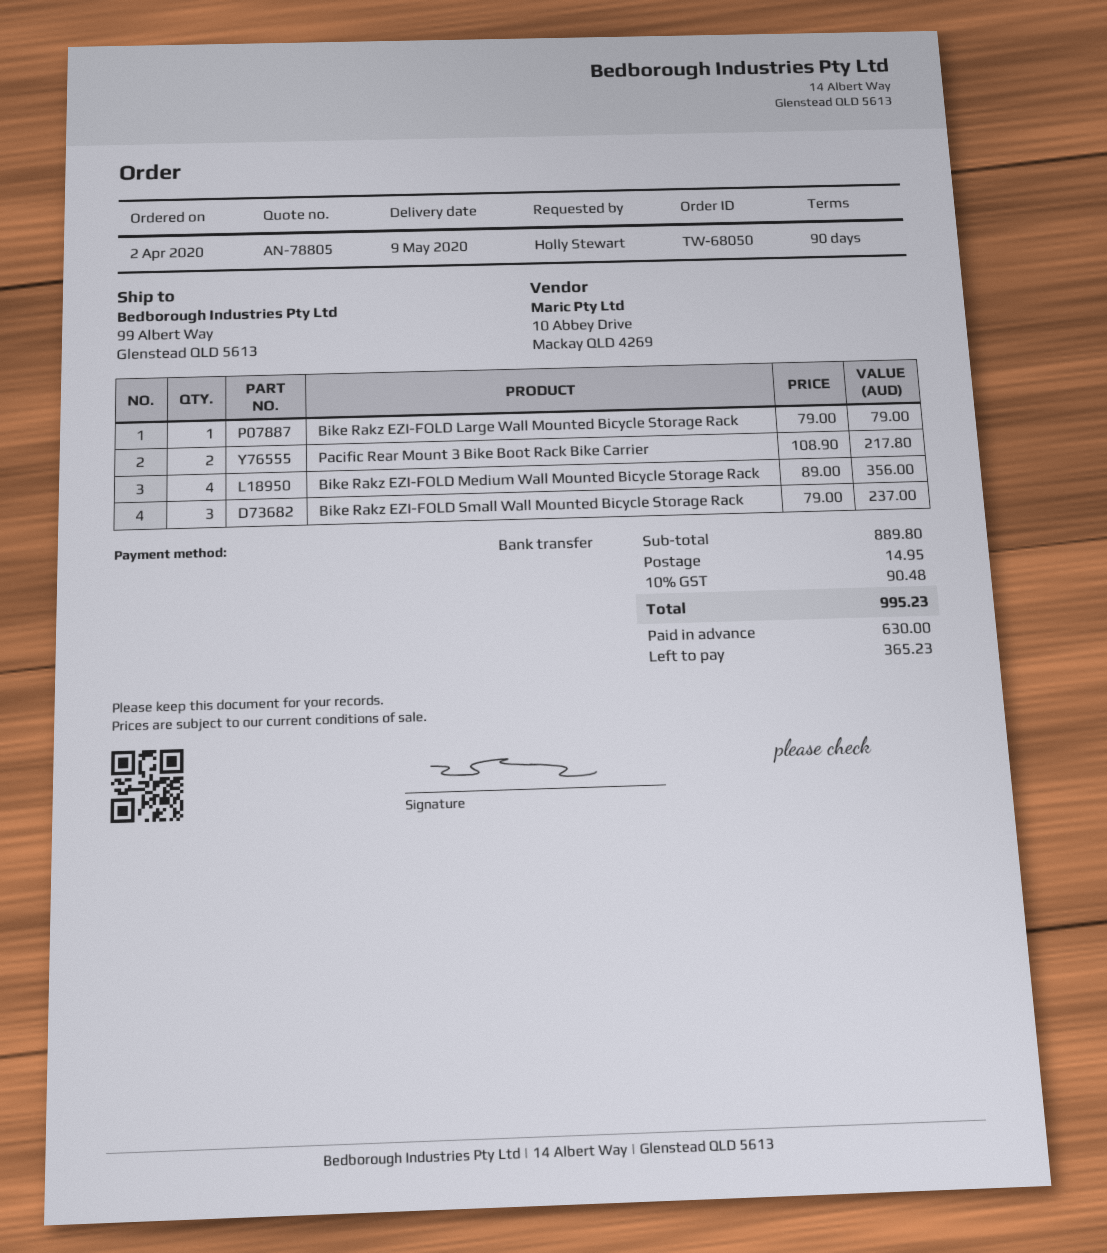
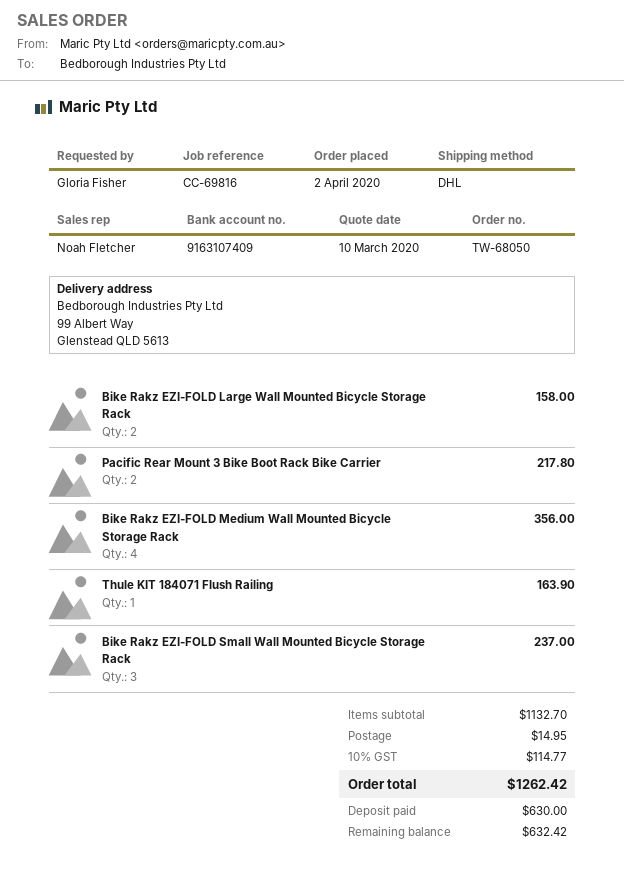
ordered by: Holly Stewart -> Gloria Fisher
Bike Rakz EZI-FOLD Large Wall Mounted Bicycle Storage Rack: 1 for 79.00 -> 2 for 158.00
Thule KIT 184071 Flush Railing: none -> 1 for 163.90
subtotal: 889.80 -> 1132.70
tax: 10% = 90.48 -> 10% = 114.77
total: 995.23 -> 1262.42
balance: 365.23 -> 632.42

